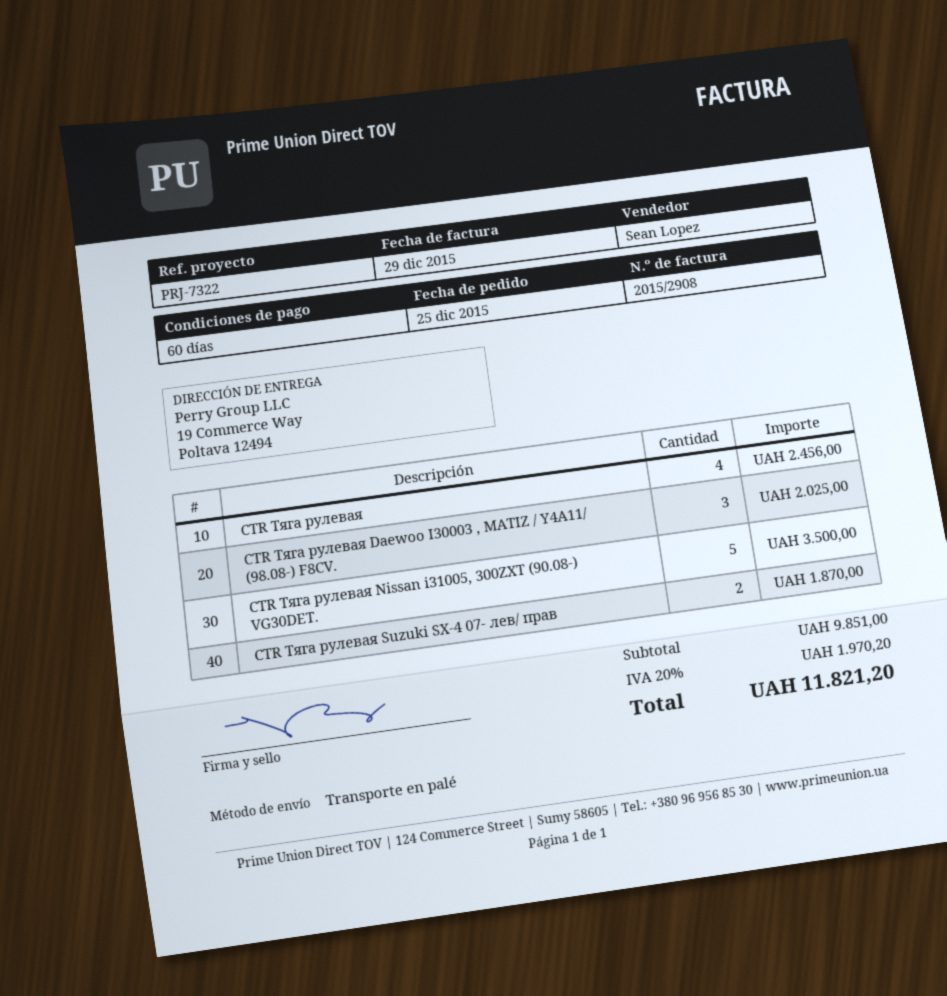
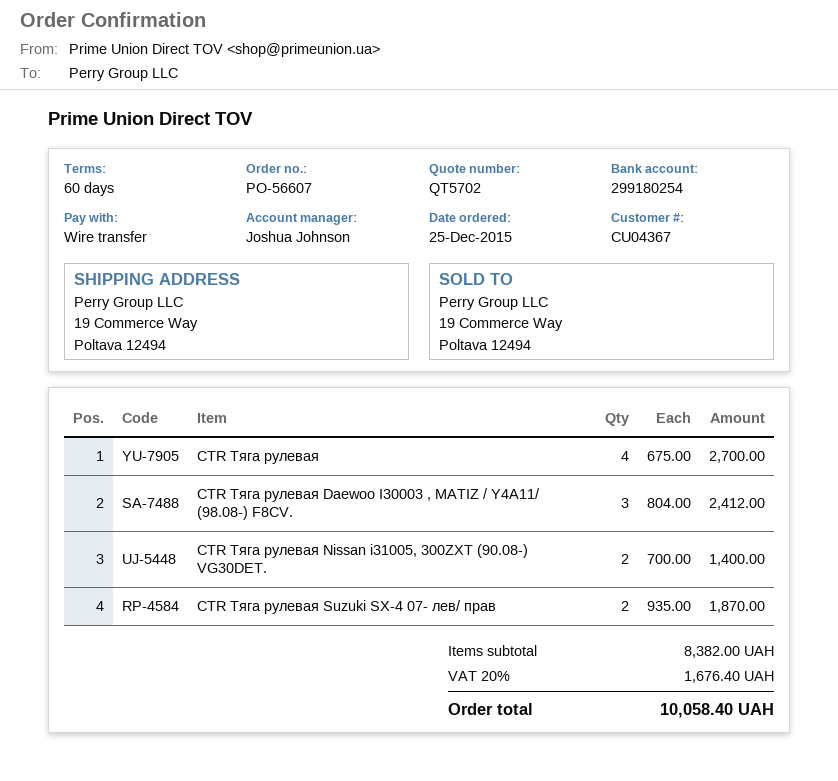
sales rep: Sean Lopez -> Joshua Johnson
CTR Тяга рулевая: 4 for 2456.00 -> 4 for 2700.00
CTR Тяга рулевая Daewoo I30003 , MATIZ / Y4A11/ (98.08-) F8CV.: 3 for 2025.00 -> 3 for 2412.00
CTR Тяга рулевая Nissan i31005, 300ZXT (90.08-) VG30DET.: 5 for 3500.00 -> 2 for 1400.00
subtotal: 9851.00 -> 8382.00
tax: 20% = 1970.20 -> 20% = 1676.40
total: 11821.20 -> 10058.40

